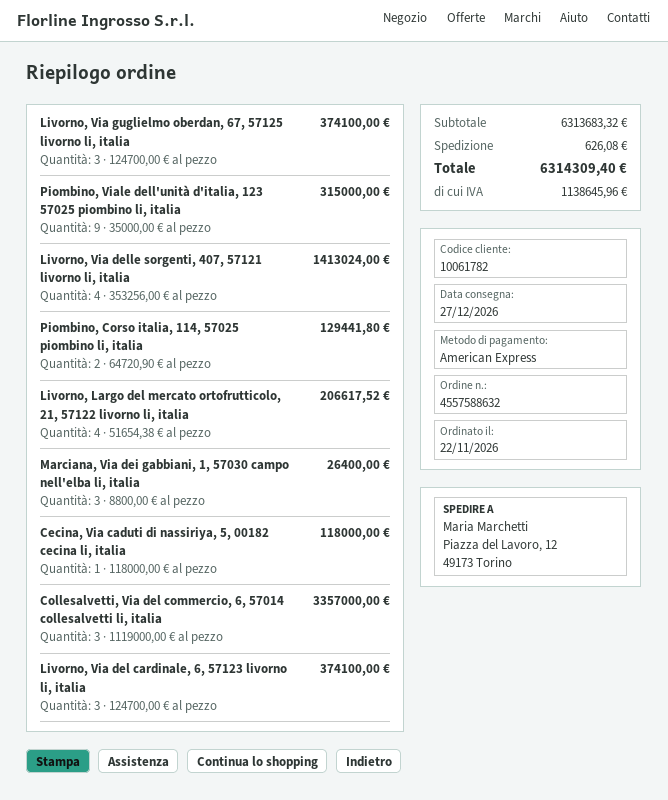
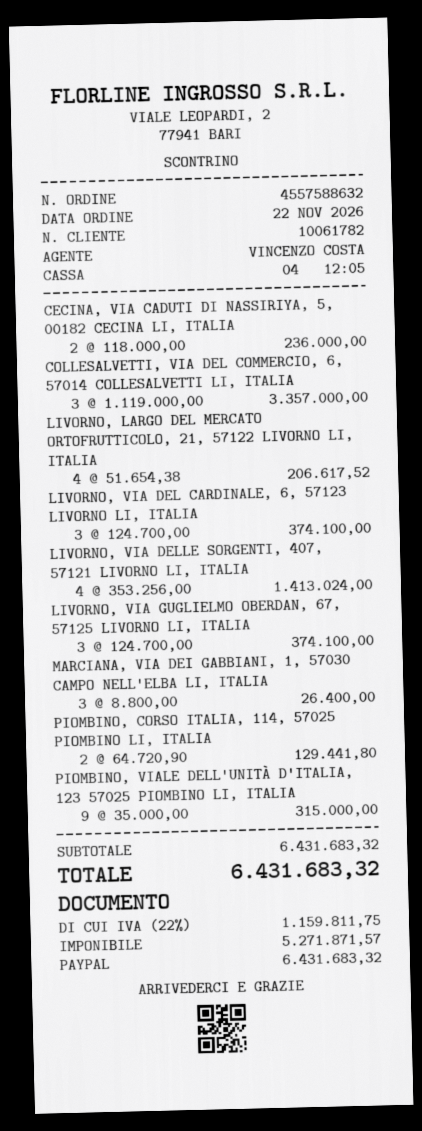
payment method: American Express -> PayPal
Cecina, Via caduti di nassiriya, 5, 00182 cecina li, italia: 1 x 118000.00 = 118000.00 -> 2 x 118000.00 = 236000.00
subtotal: 6313683.32 -> 6431683.32
shipping: 626.08 -> none
tax: 1138645.96 -> 1159811.75
total: 6314309.40 -> 6431683.32

